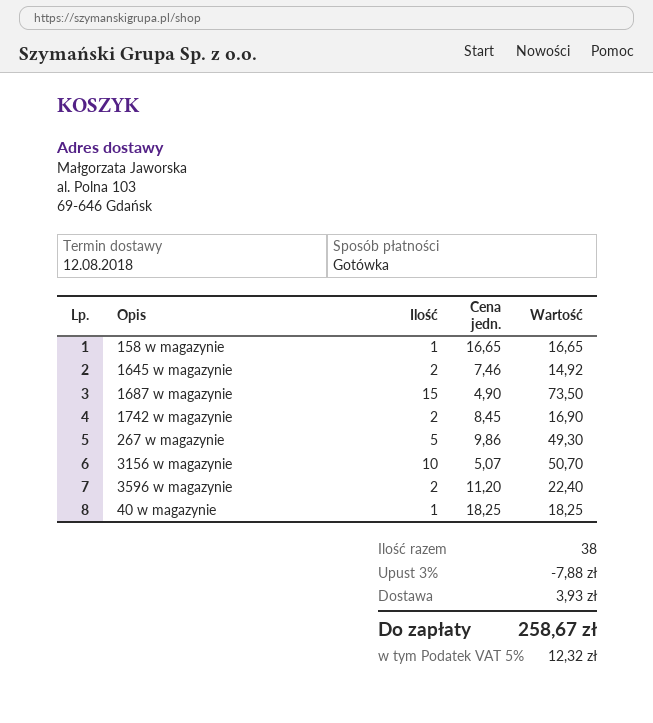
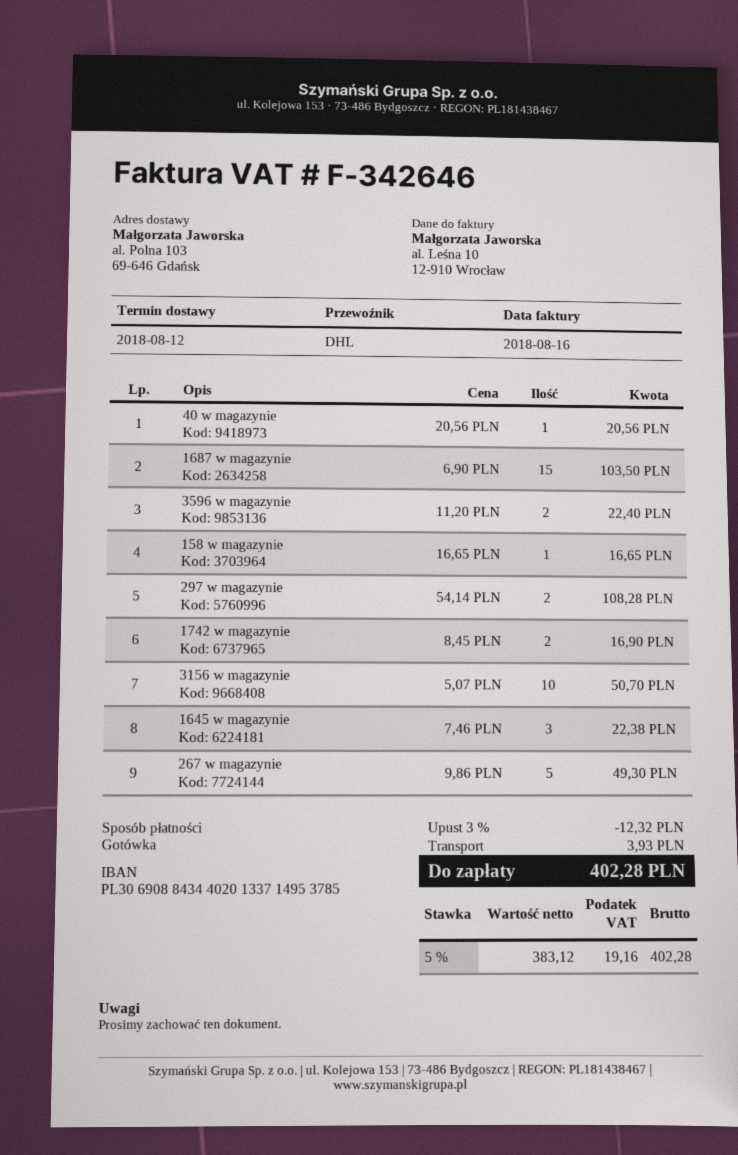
1645 w magazynie: 2 x 7.46 = 14.92 -> 3 x 7.46 = 22.38
1687 w magazynie: 15 x 4.90 = 73.50 -> 15 x 6.90 = 103.50
40 w magazynie: 1 x 18.25 = 18.25 -> 1 x 20.56 = 20.56
297 w magazynie: none -> 2 x 54.14 = 108.28
discount: 3% = 7.88 -> 3% = 12.32
tax: 5% = 12.32 -> 5% = 19.16
total: 258.67 -> 402.28

